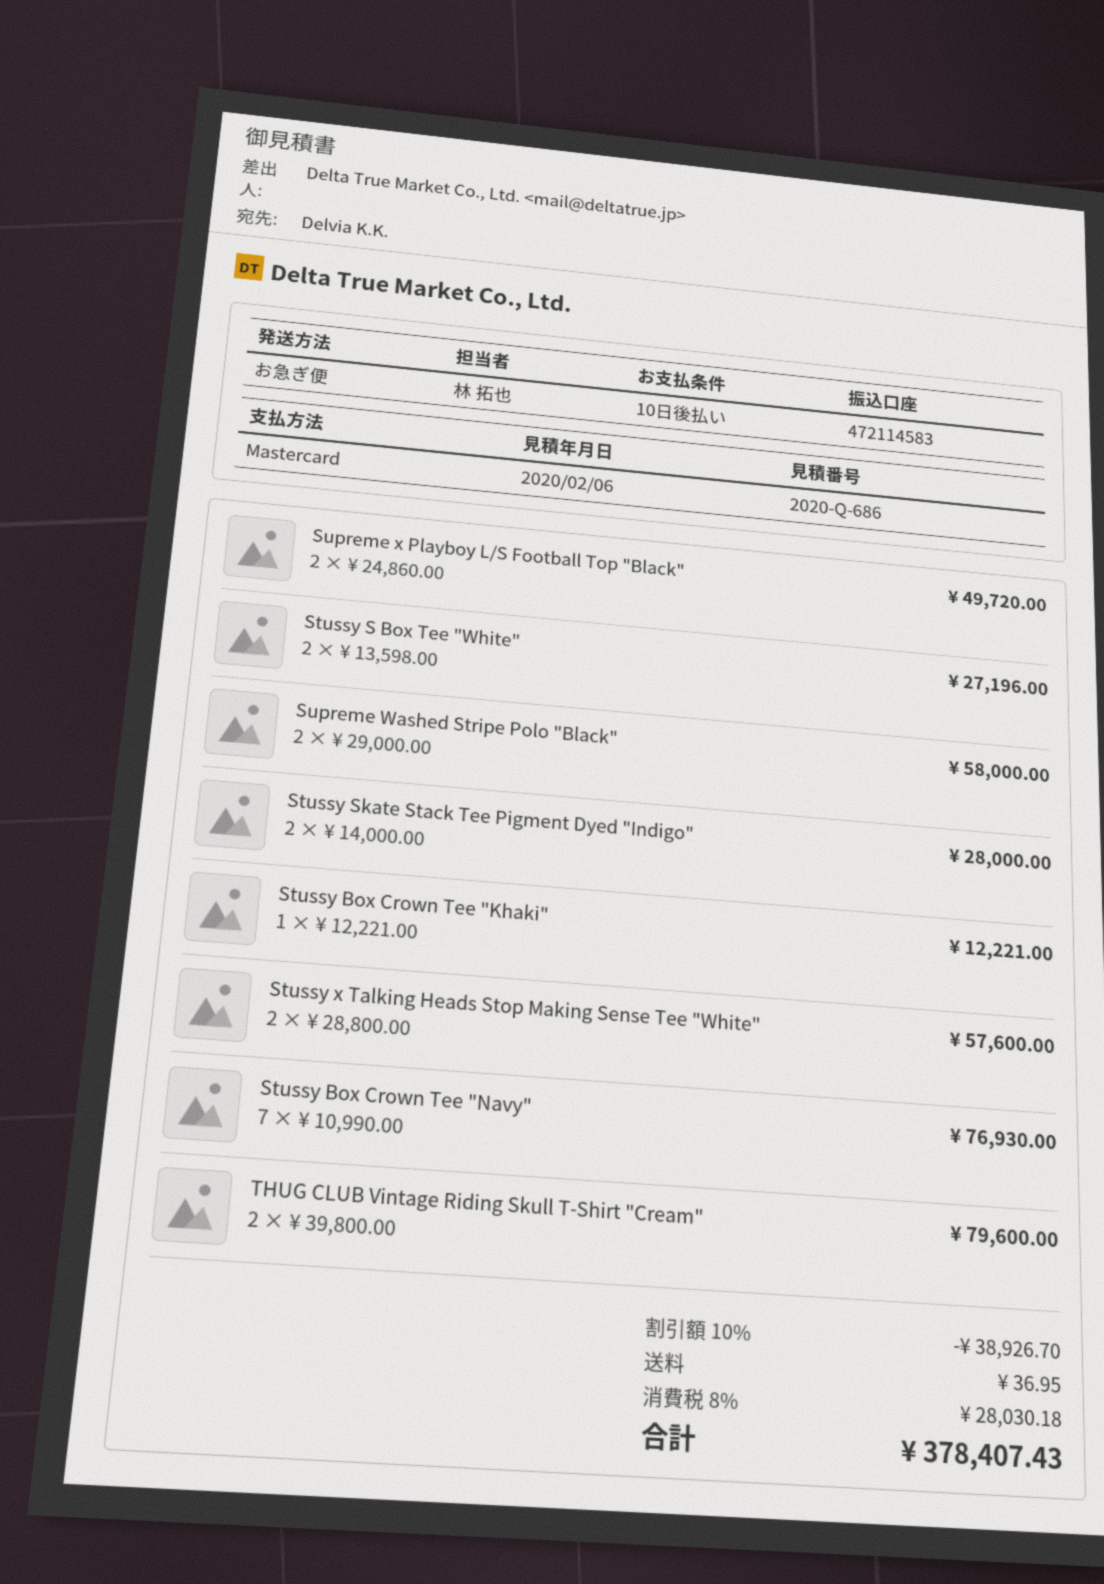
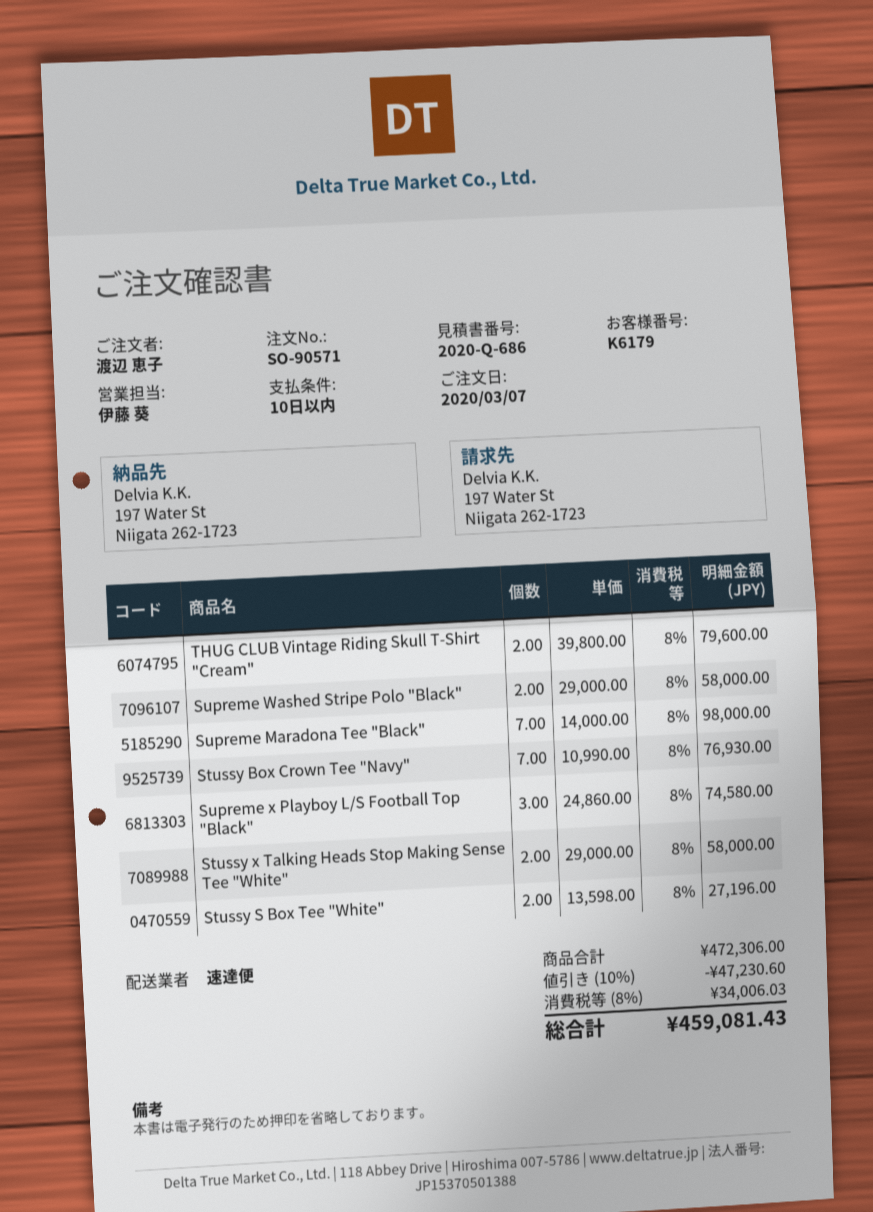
sales rep: 林 拓也 -> 伊藤 葵
Supreme x Playboy L/S Football Top "Black": 2 x 24860.00 = 49720.00 -> 3 x 24860.00 = 74580.00
Stussy Skate Stack Tee Pigment Dyed "Indigo": 2 x 14000.00 = 28000.00 -> none
Stussy Box Crown Tee "Khaki": 1 x 12221.00 = 12221.00 -> none
Stussy x Talking Heads Stop Making Sense Tee "White": 2 x 28800.00 = 57600.00 -> 2 x 29000.00 = 58000.00
Supreme Maradona Tee "Black": none -> 7 x 14000.00 = 98000.00
discount: 10% = 38926.70 -> 10% = 47230.60
shipping: 36.95 -> none
tax: 8% = 28030.18 -> 8% = 34006.03
total: 378407.43 -> 459081.43

